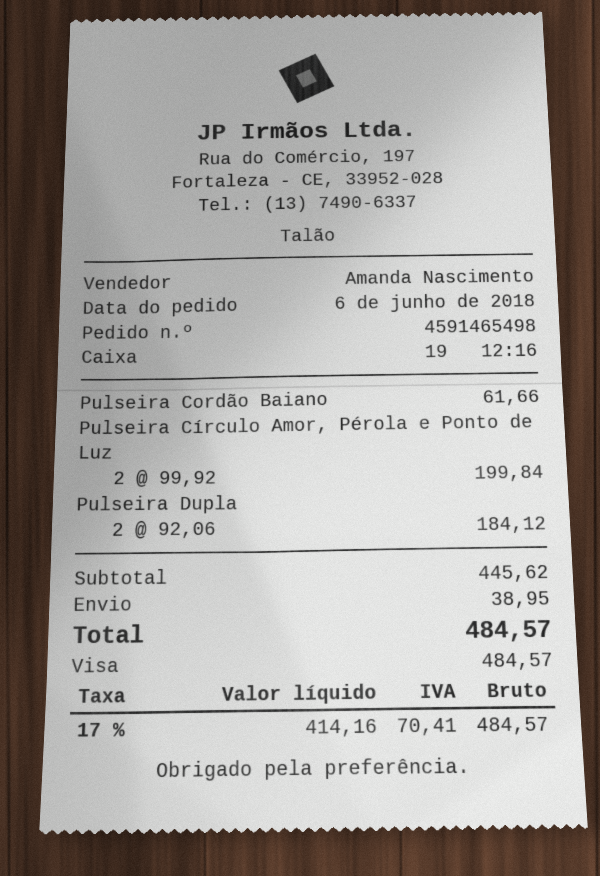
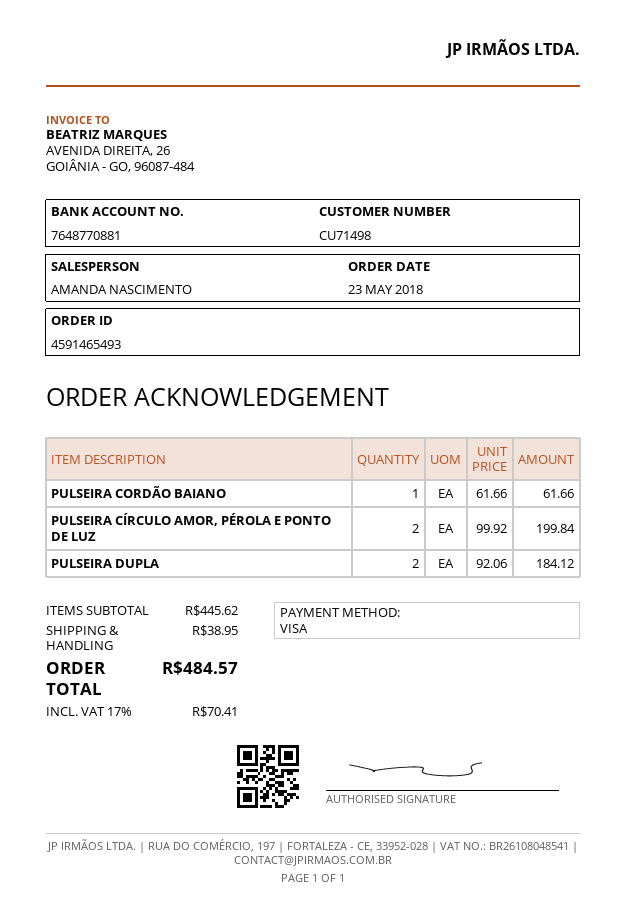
order number: 4591465498 -> 4591465493
order date: 2018-06-06 -> 2018-05-23

